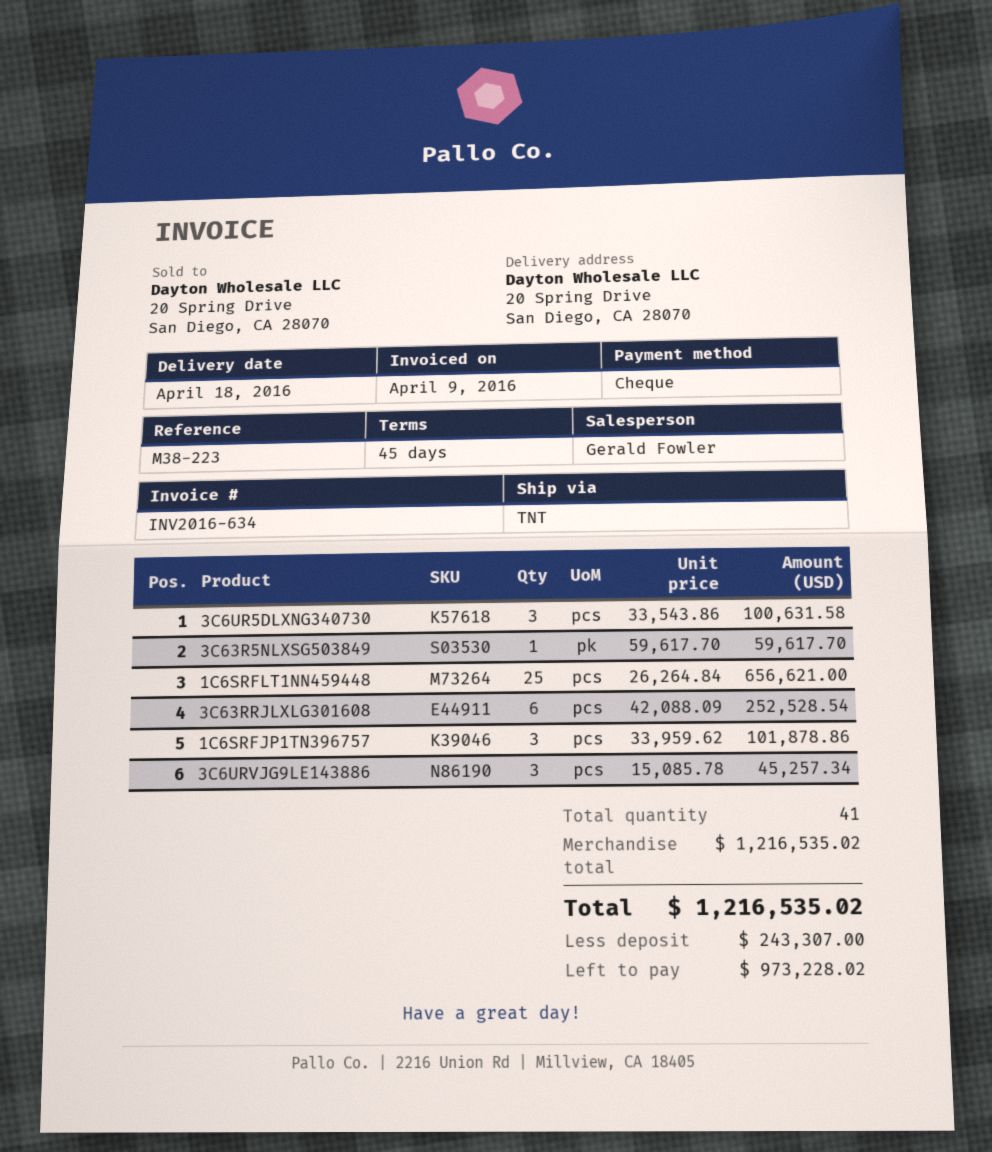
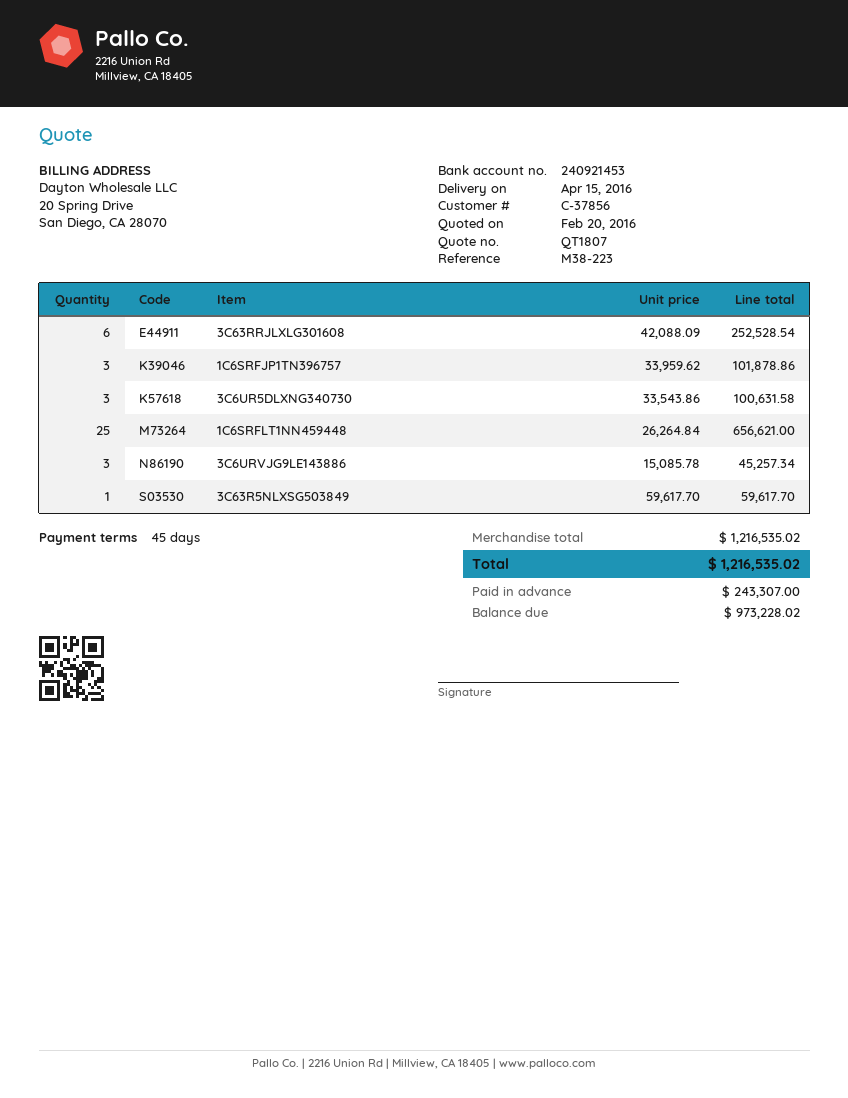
delivery date: 2016-04-18 -> 2016-04-15

